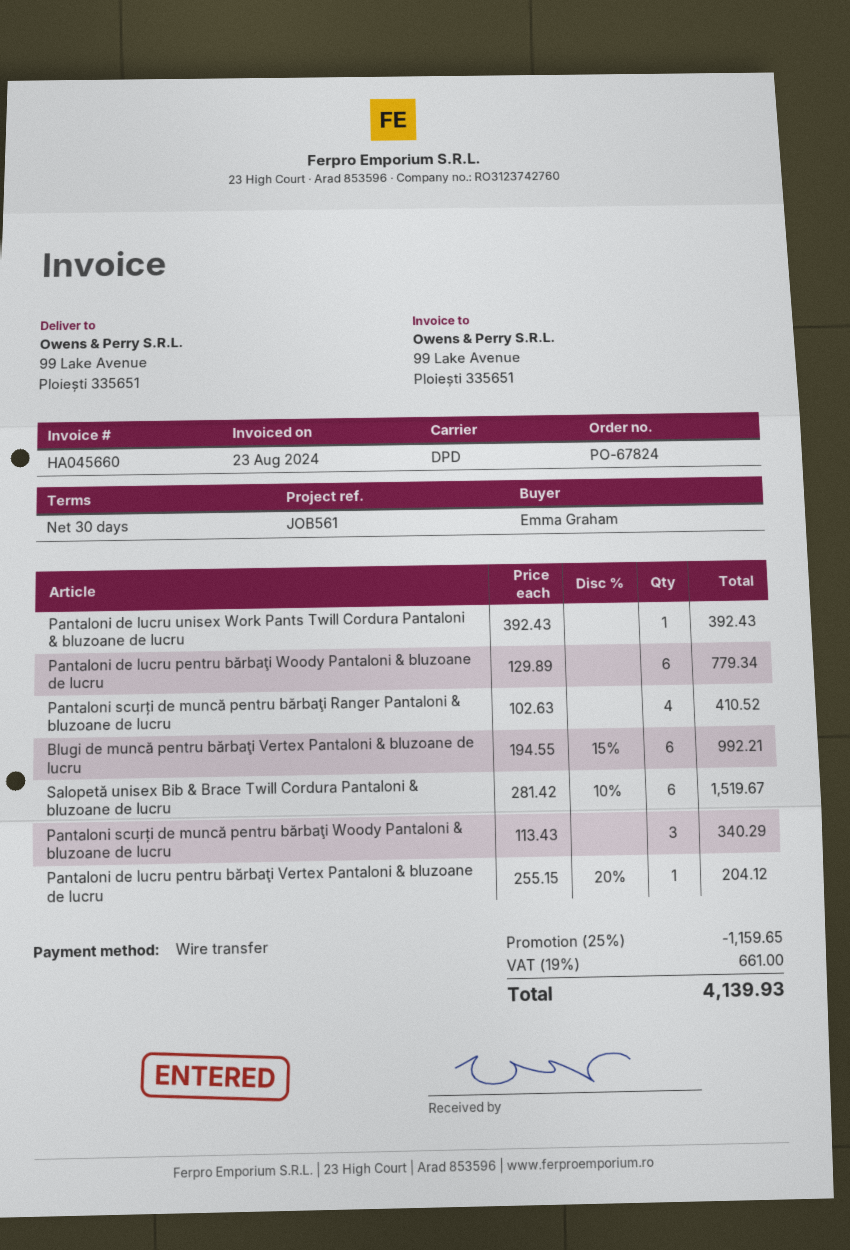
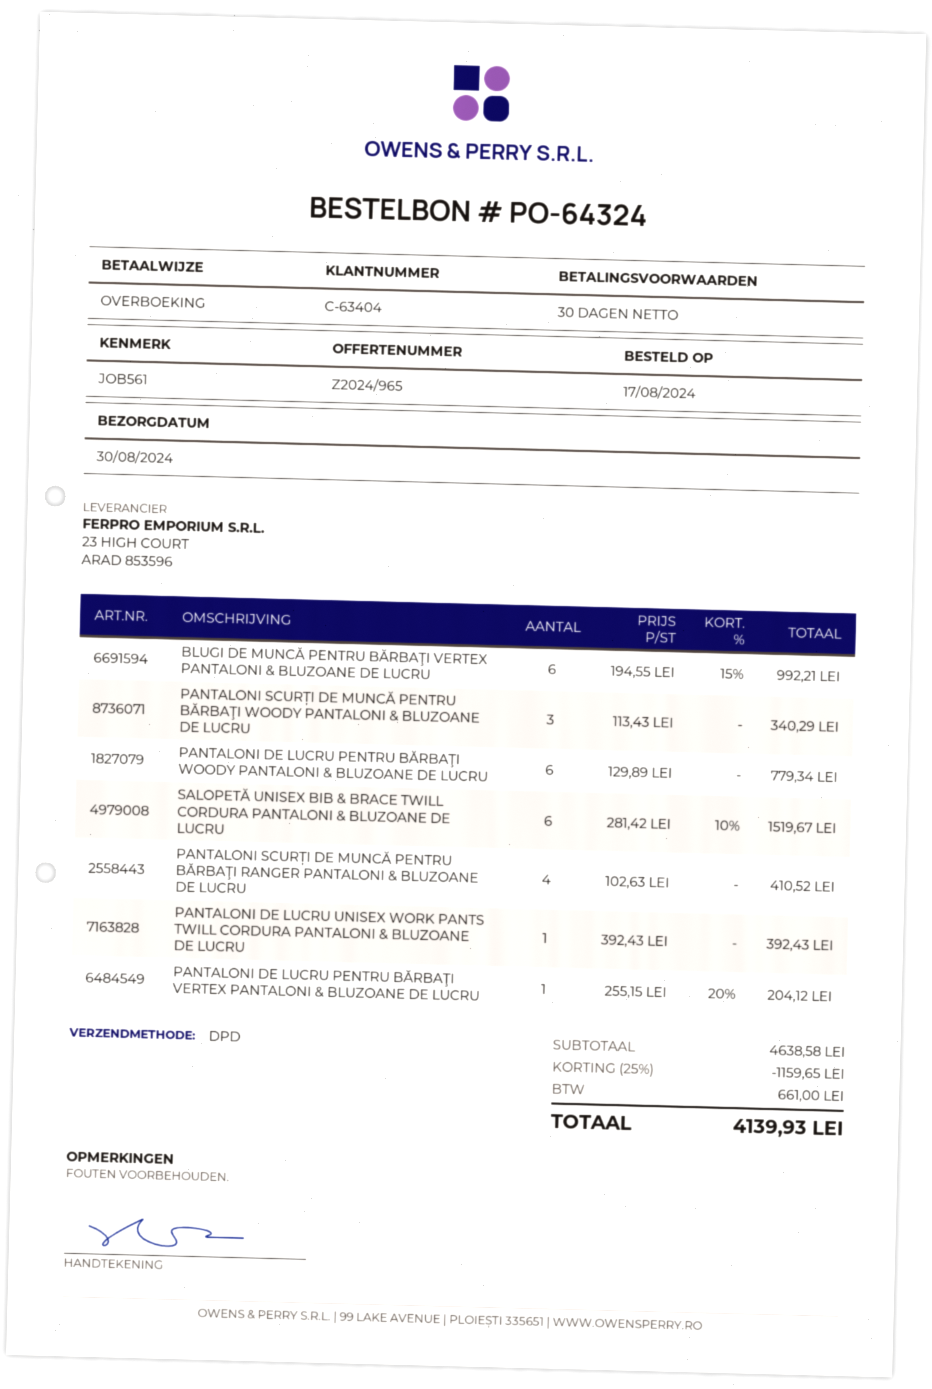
order number: PO-67824 -> PO-64324

